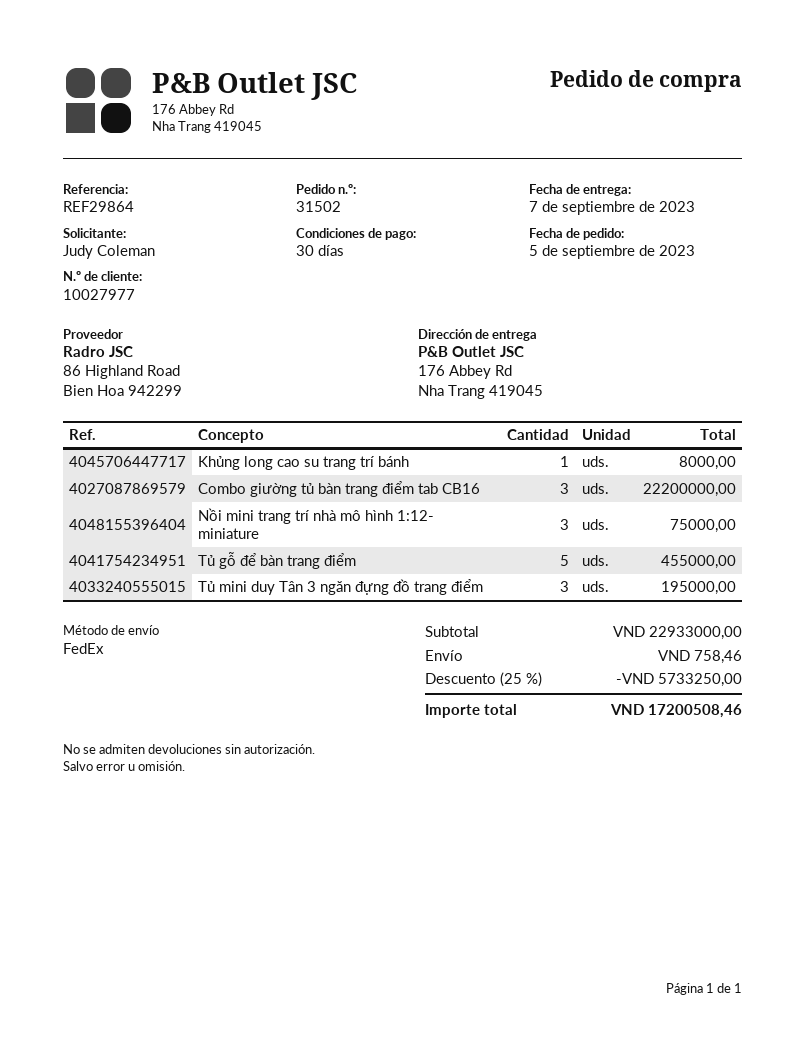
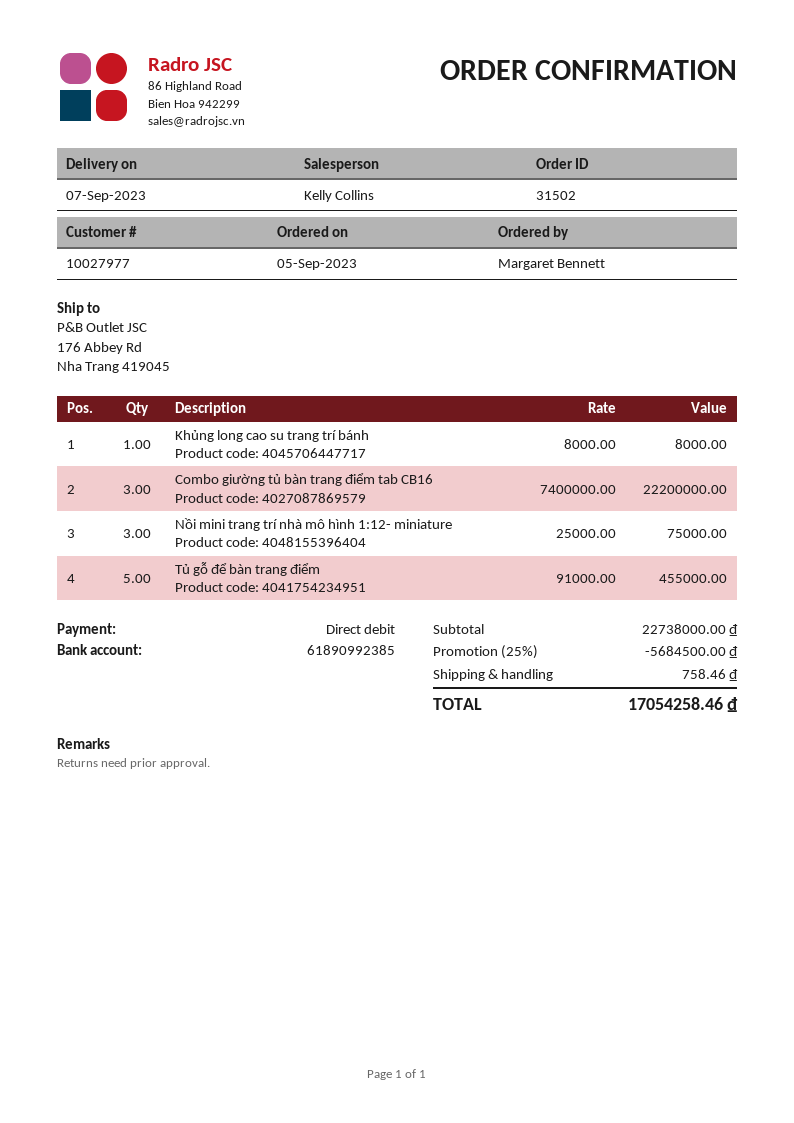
ordered by: Judy Coleman -> Margaret Bennett
Tủ mini duy Tân 3 ngăn đựng đồ trang điểm: 3 for 195000.00 -> none
subtotal: 22933000.00 -> 22738000.00
discount: 25% = 5733250.00 -> 25% = 5684500.00
total: 17200508.46 -> 17054258.46

